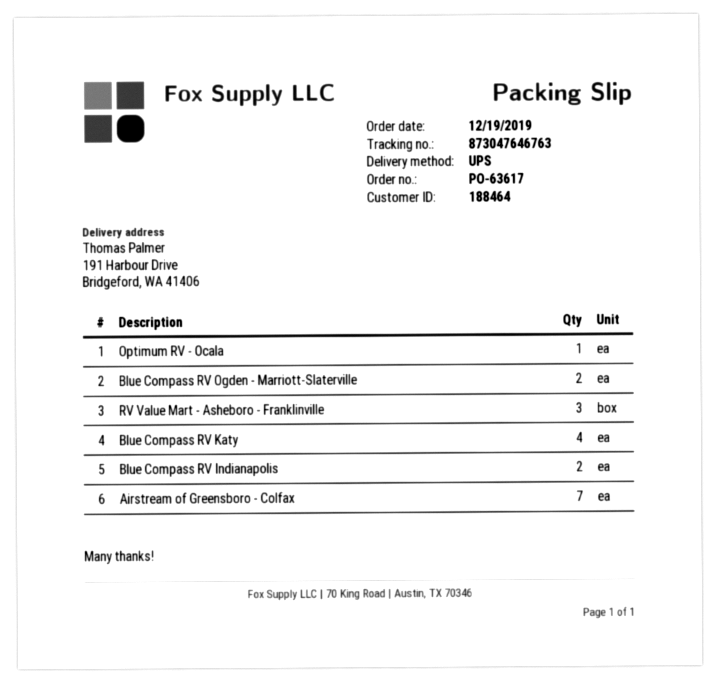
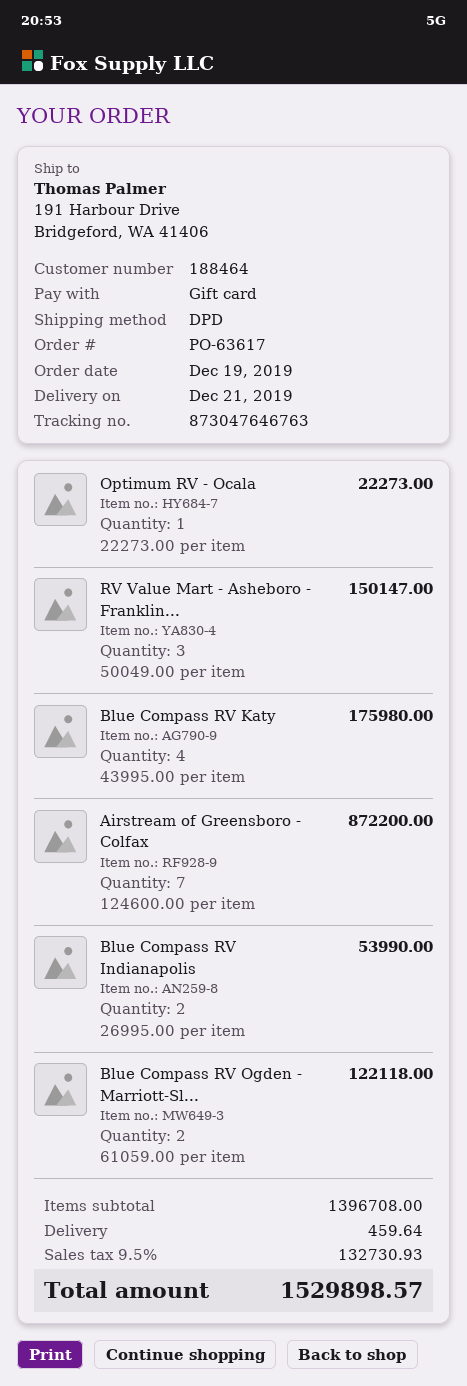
shipping method: UPS -> DPD

